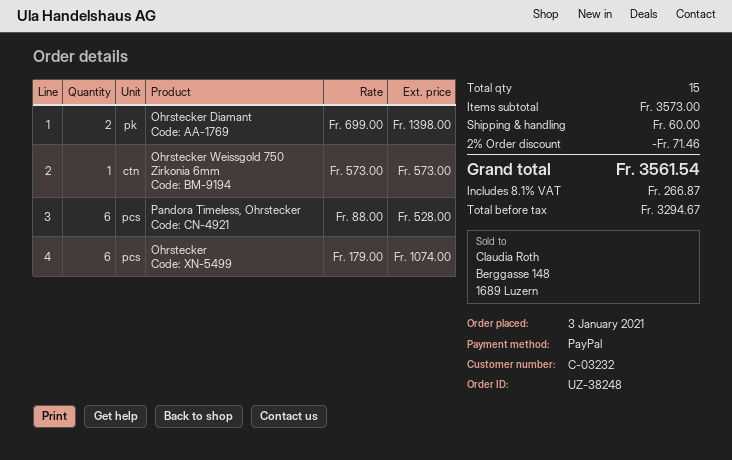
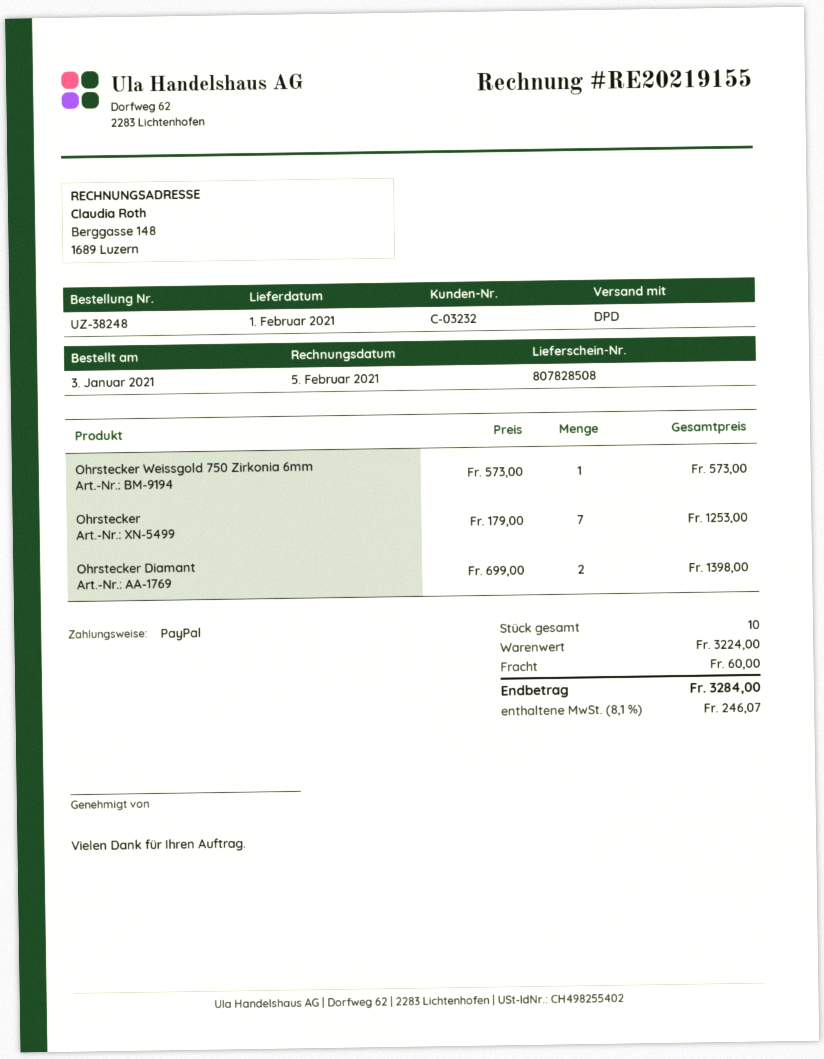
Pandora Timeless, Ohrstecker: 6 x 88.00 = 528.00 -> none
Ohrstecker: 6 x 179.00 = 1074.00 -> 7 x 179.00 = 1253.00
total quantity: 15 -> 10
subtotal: 3573.00 -> 3224.00
discount: 2% = 71.46 -> none
tax: 8.1% = 266.87 -> 8.1% = 246.07
total: 3561.54 -> 3284.00

